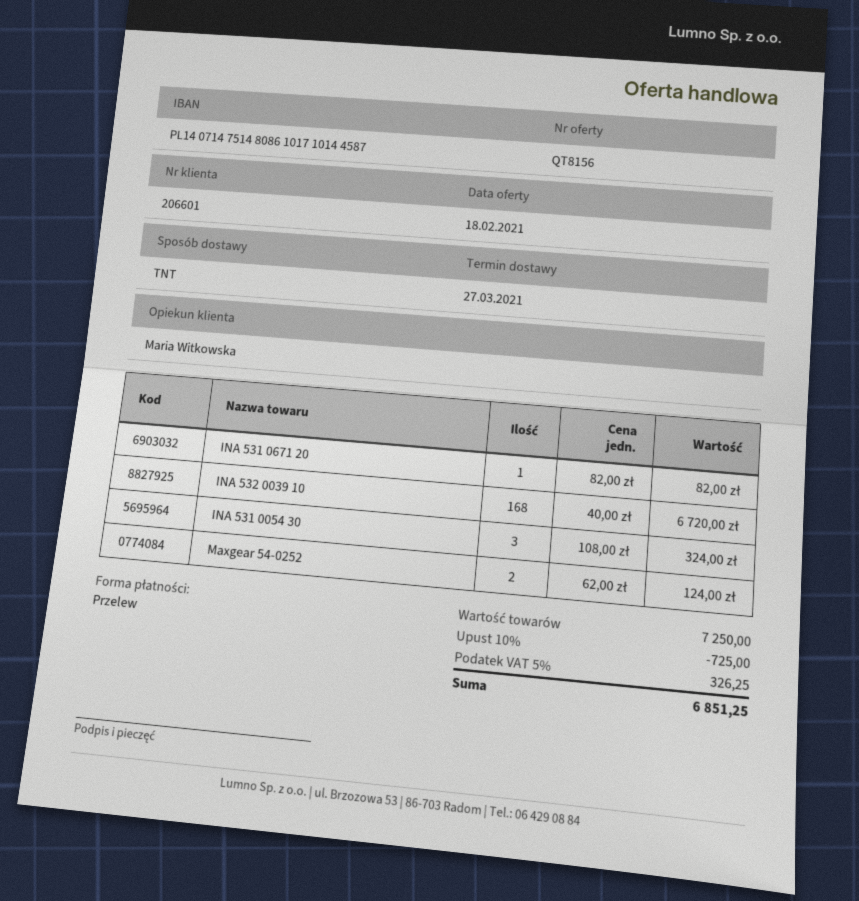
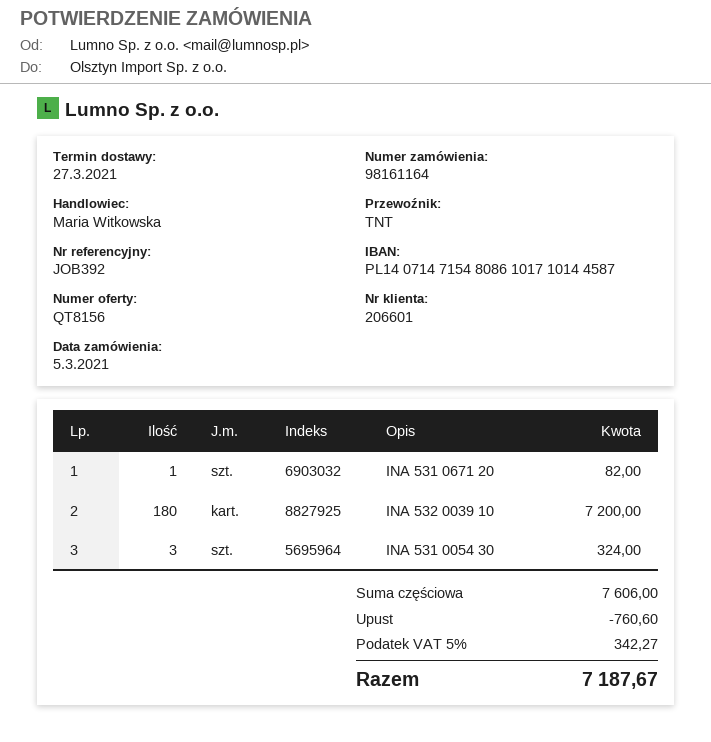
bank account: PL14071475148086101710144587 -> PL14071471548086101710144587
INA 532 0039 10: 168 for 6720.00 -> 180 for 7200.00
Maxgear 54-0252: 2 for 124.00 -> none
subtotal: 7250.00 -> 7606.00
discount: 725.00 -> 760.60
tax: 5% = 326.25 -> 5% = 342.27
total: 6851.25 -> 7187.67

